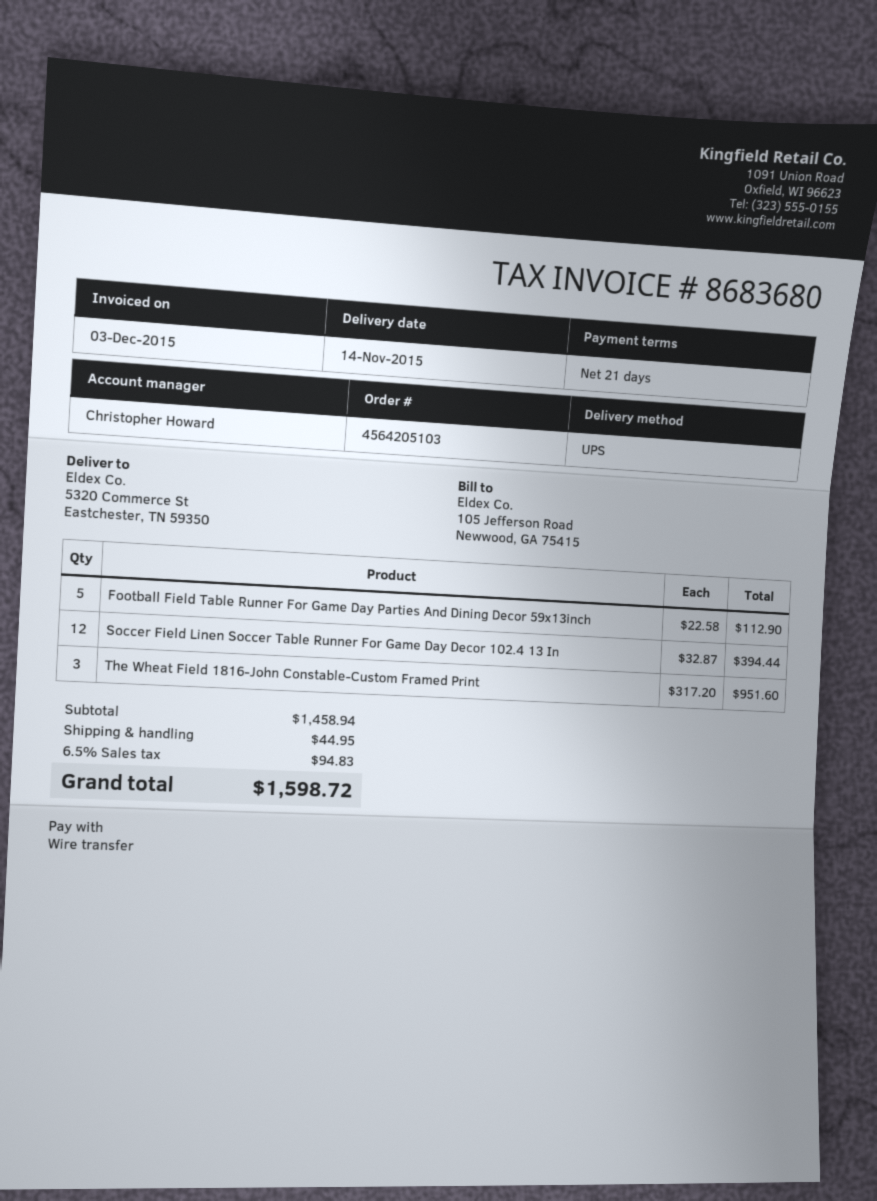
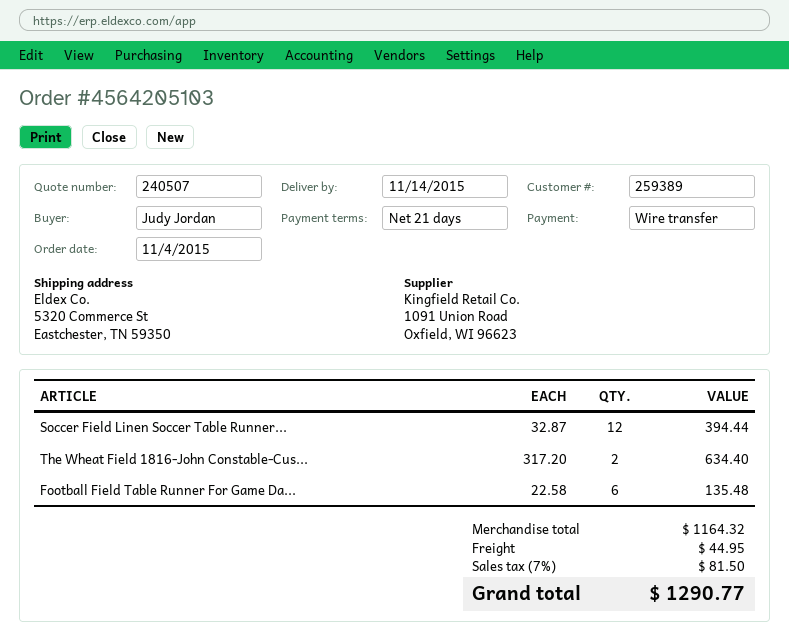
Football Field Table Runner For Game Day Parties And Dining Decor 59x13inch: 5 x 22.58 = 112.90 -> 6 x 22.58 = 135.48
The Wheat Field 1816-John Constable-Custom Framed Print: 3 x 317.20 = 951.60 -> 2 x 317.20 = 634.40
subtotal: 1458.94 -> 1164.32
tax: 6.5% = 94.83 -> 7% = 81.50
total: 1598.72 -> 1290.77

